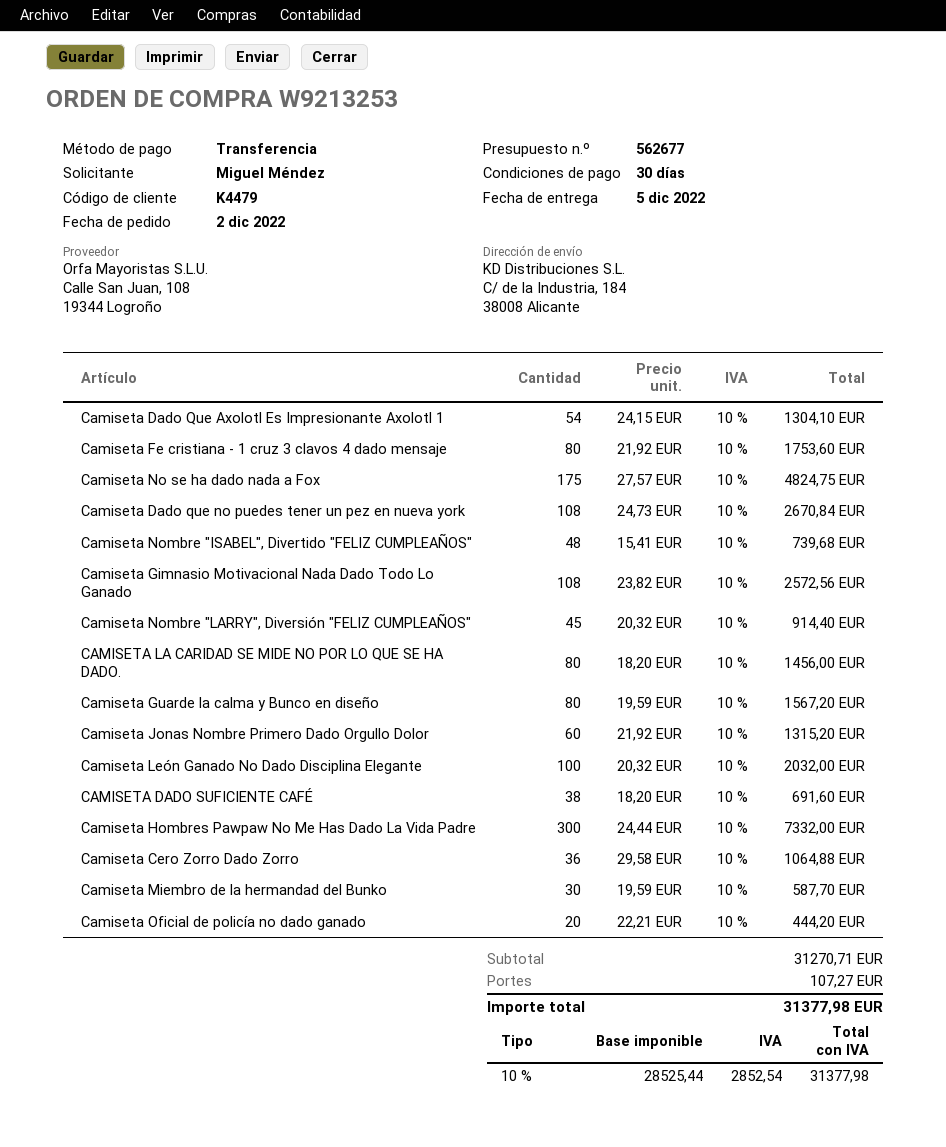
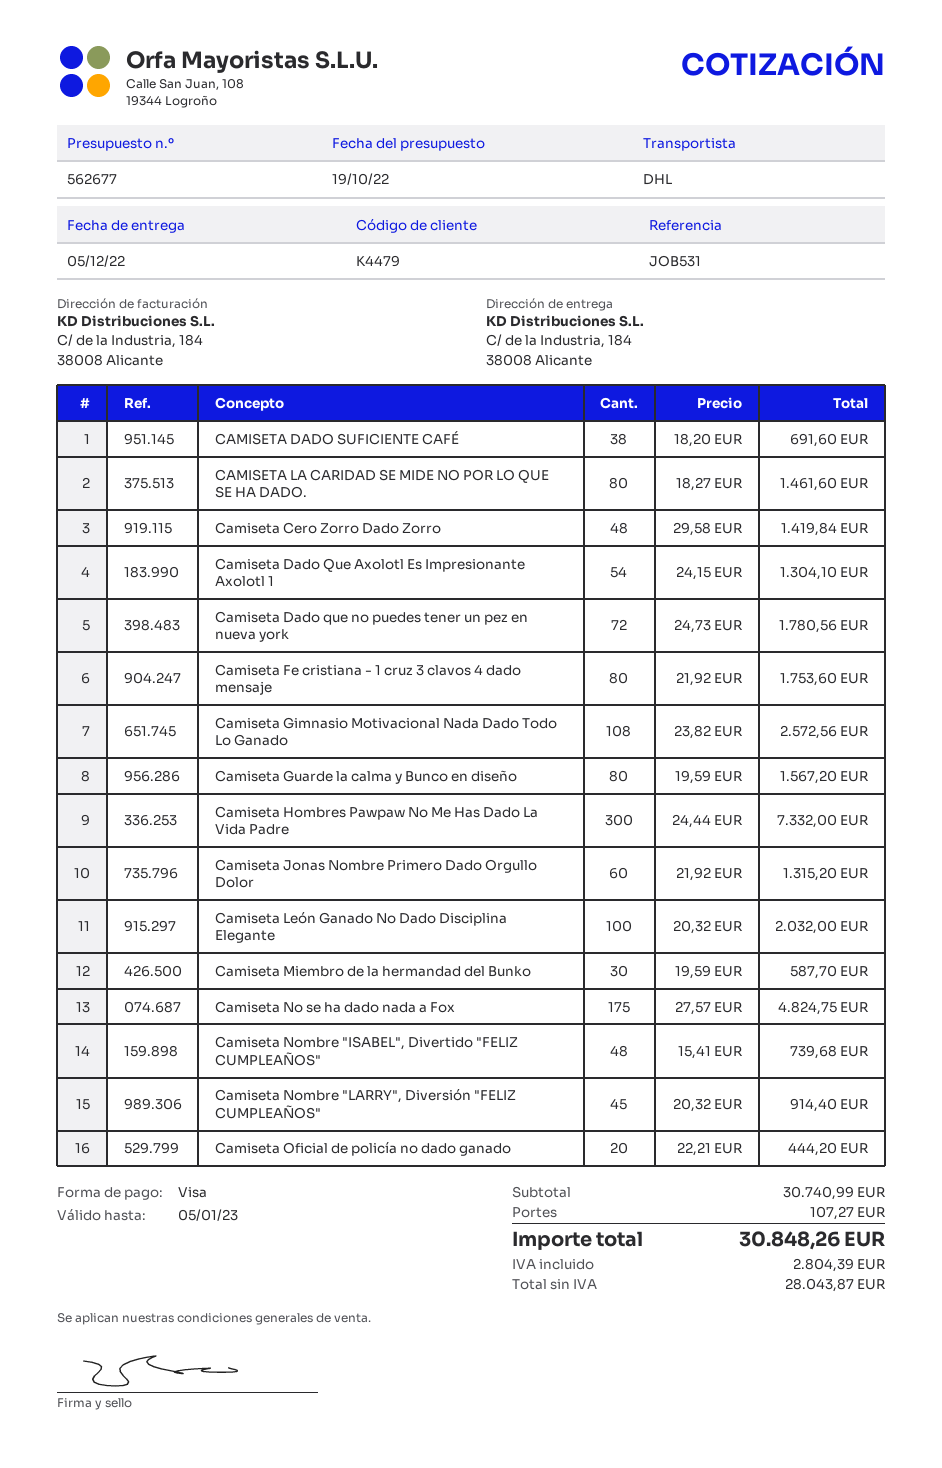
payment method: bank transfer -> Visa
Camiseta Dado que no puedes tener un pez en nueva york: 108 x 24.73 = 2670.84 -> 72 x 24.73 = 1780.56
CAMISETA LA CARIDAD SE MIDE NO POR LO QUE SE HA DADO.: 80 x 18.20 = 1456.00 -> 80 x 18.27 = 1461.60
Camiseta Cero Zorro Dado Zorro: 36 x 29.58 = 1064.88 -> 48 x 29.58 = 1419.84
subtotal: 31270.71 -> 30740.99
net: 28525.44 -> 28043.87
tax: 2852.54 -> 2804.39
total: 31377.98 -> 30848.26

